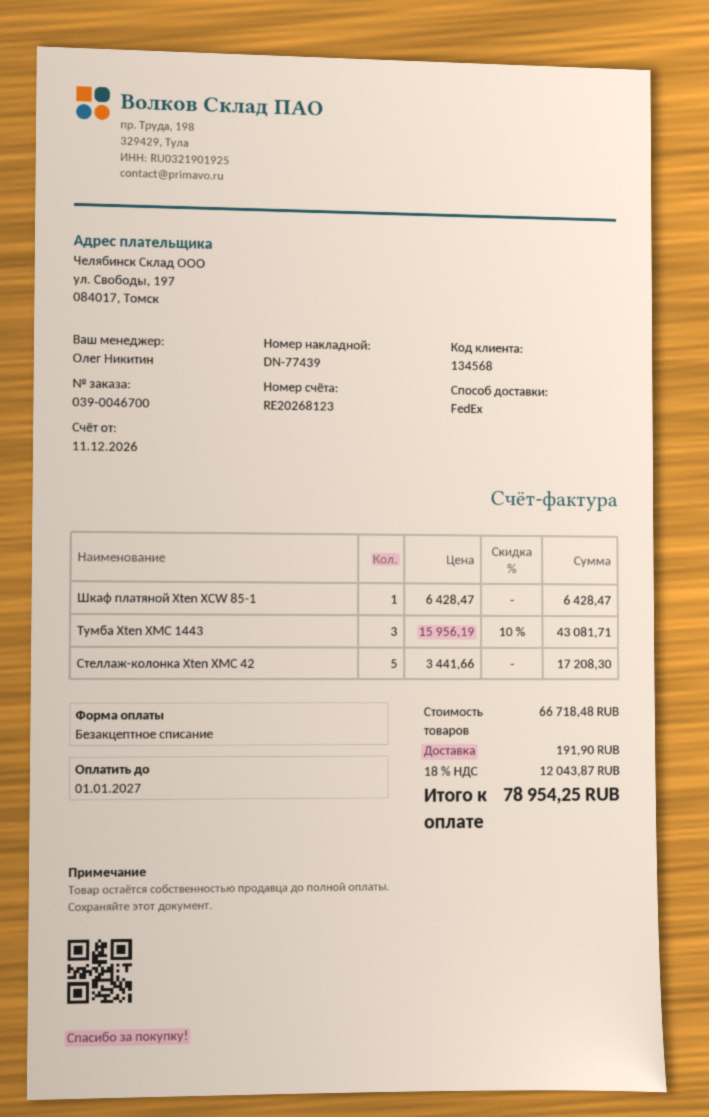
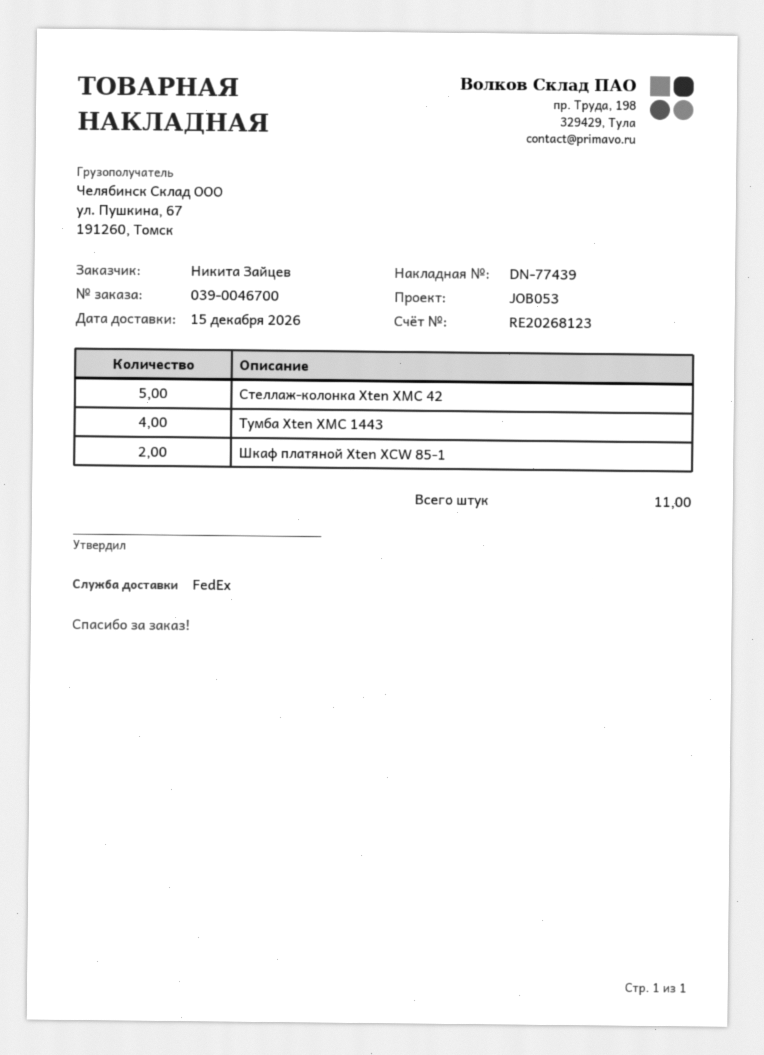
Шкаф платяной Xten XCW 85-1: 1 -> 2
Тумба Xten XMC 1443: 3 -> 4

